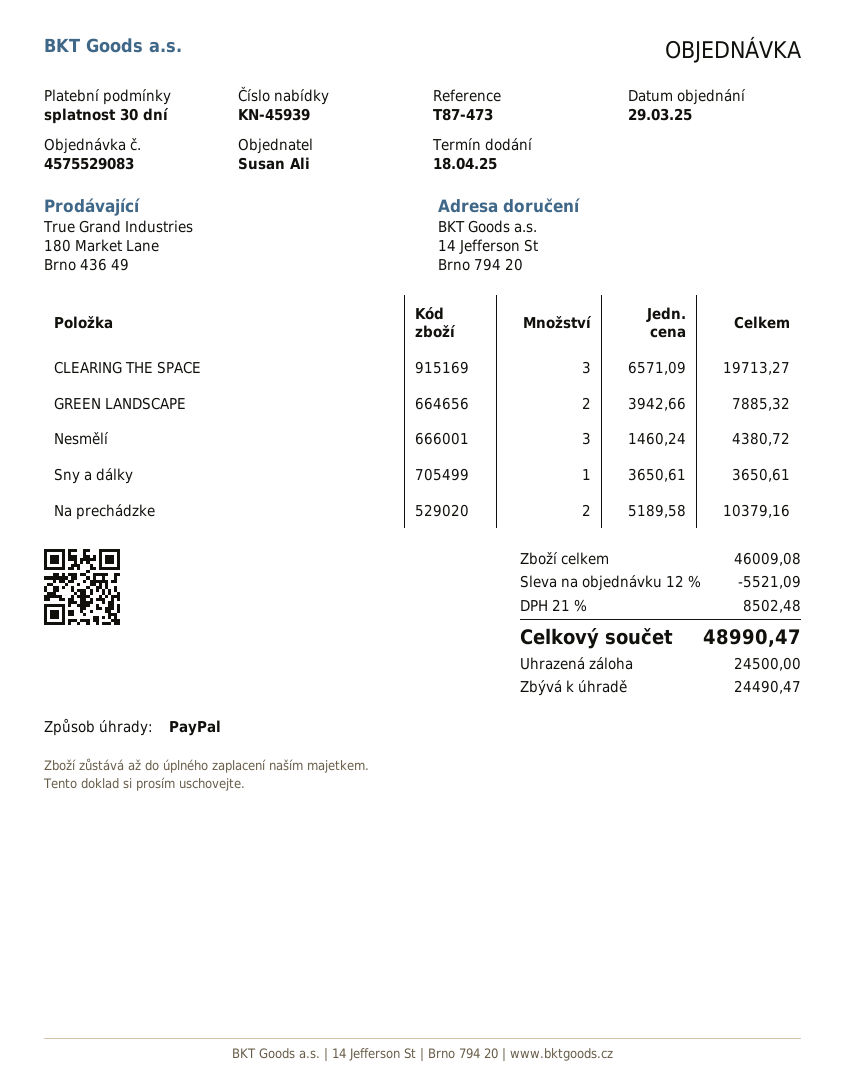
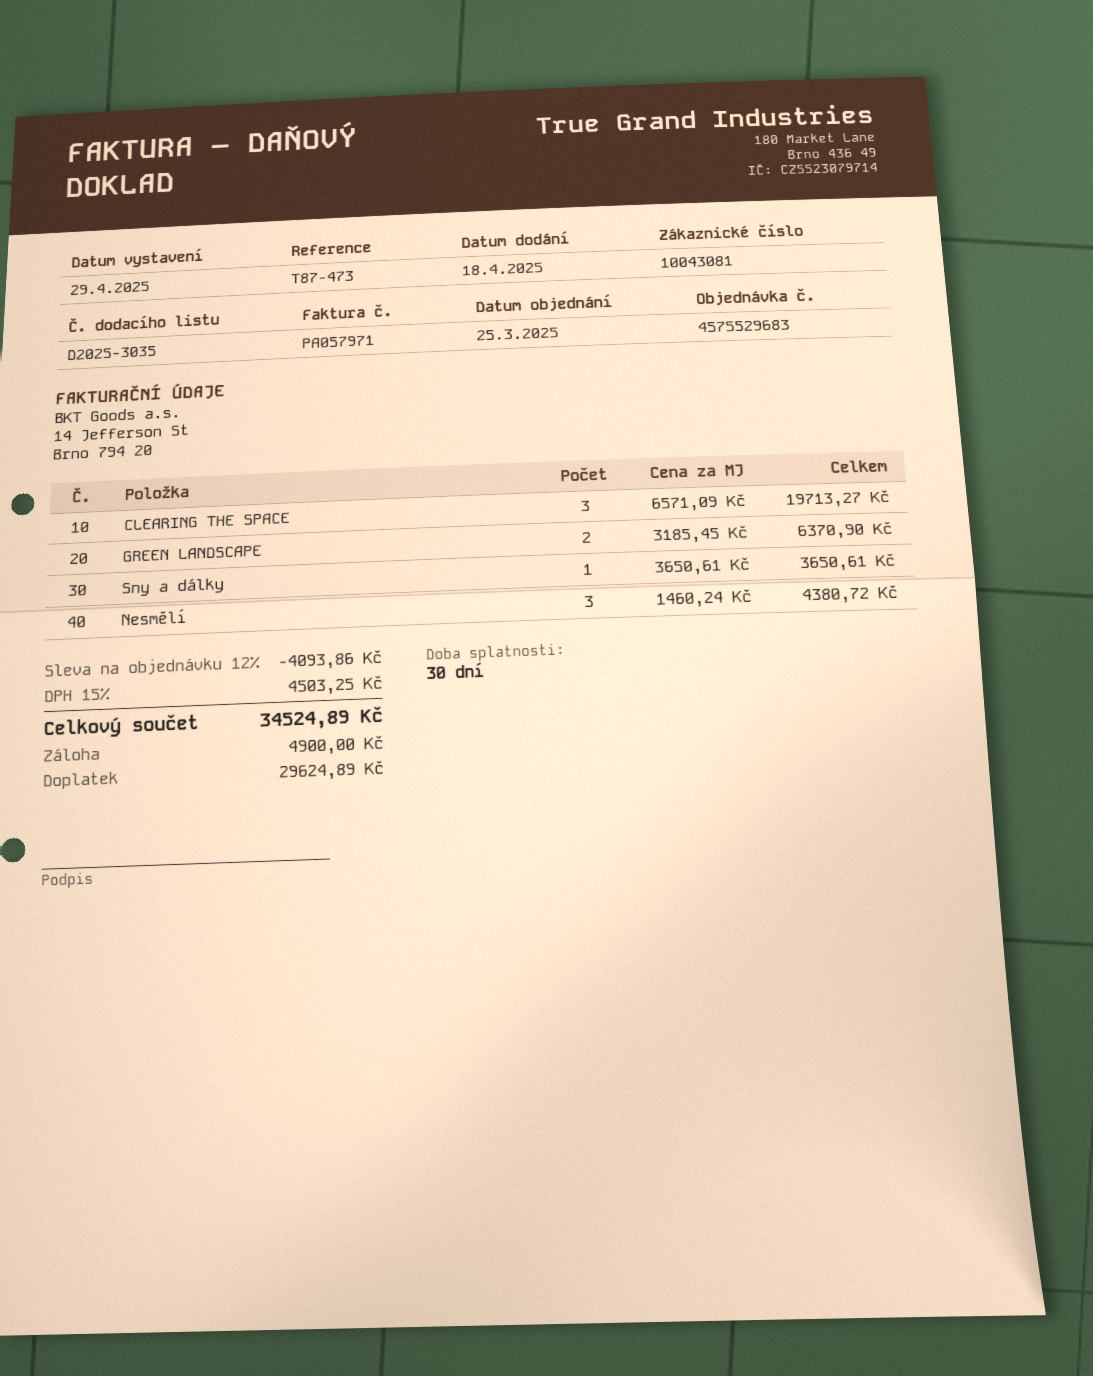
order number: 4575529083 -> 4575529683
order date: 2025-03-29 -> 2025-03-25
GREEN LANDSCAPE: 2 x 3942.66 = 7885.32 -> 2 x 3185.45 = 6370.90
Na prechádzke: 2 x 5189.58 = 10379.16 -> none
discount: 12% = 5521.09 -> 12% = 4093.86
tax: 21% = 8502.48 -> 15% = 4503.25
total: 48990.47 -> 34524.89
deposit: 24500.00 -> 4900.00
balance: 24490.47 -> 29624.89

